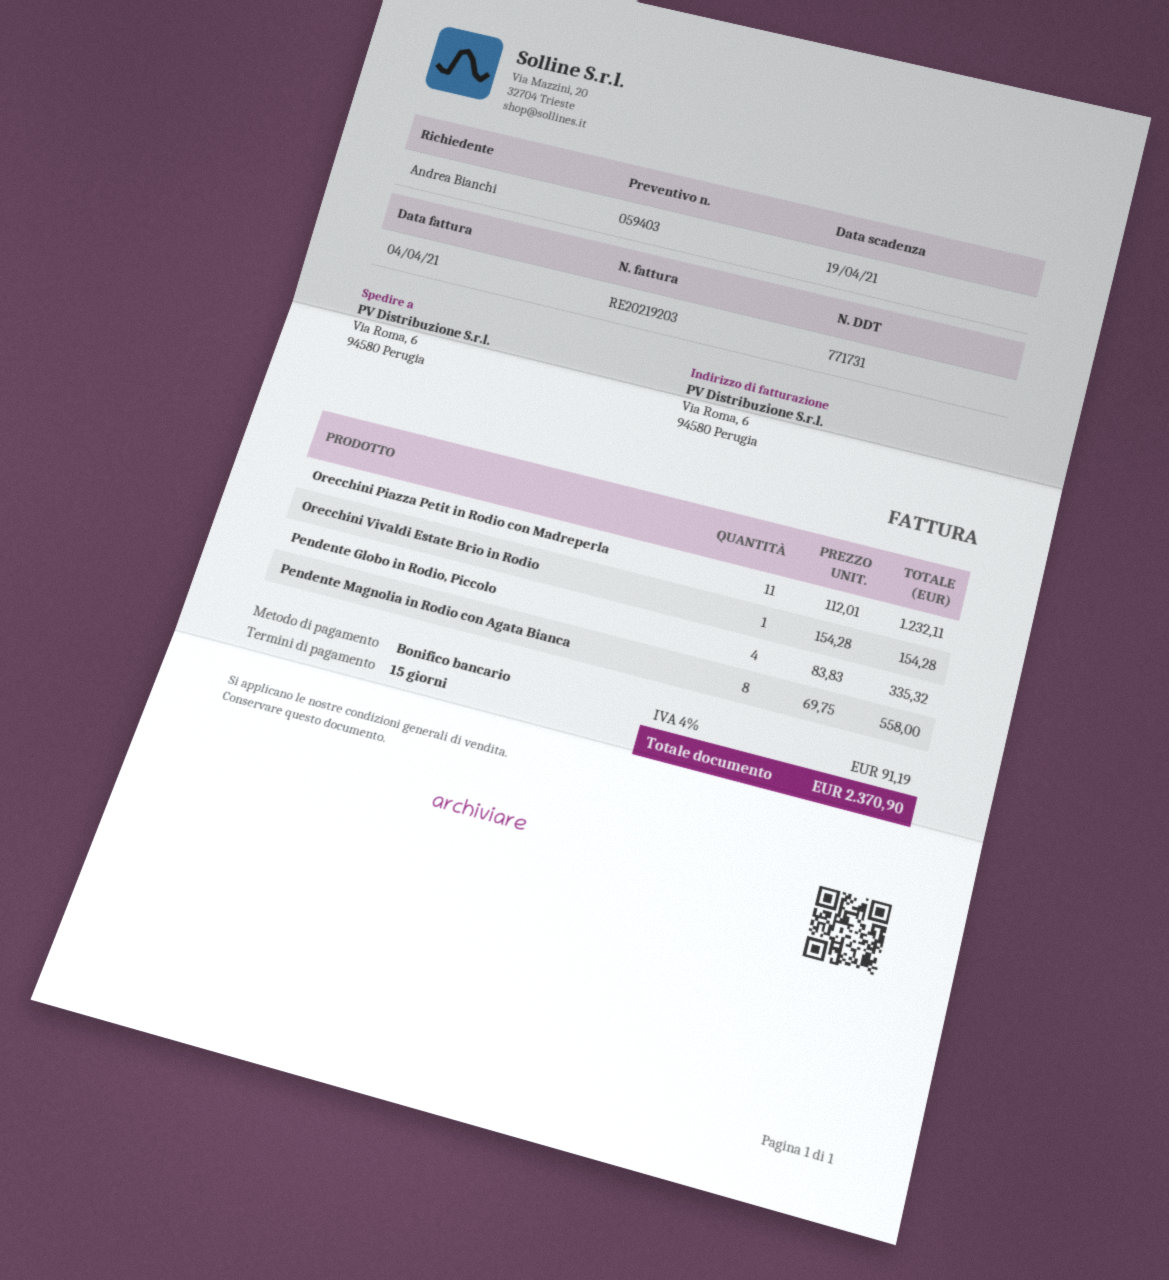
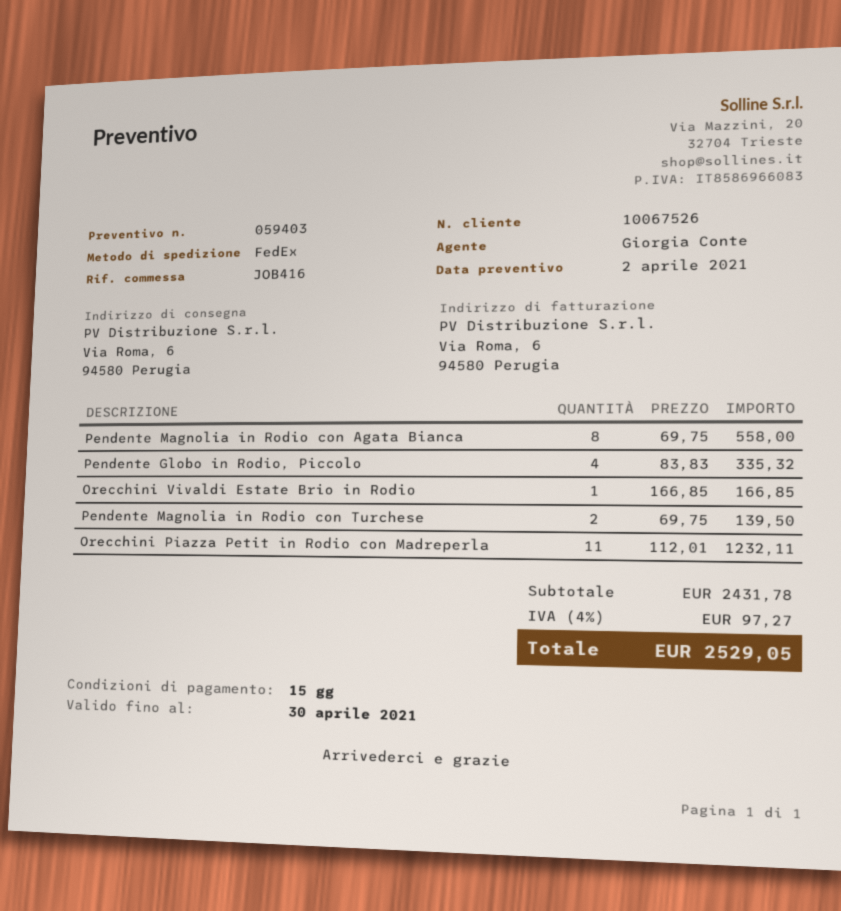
Orecchini Vivaldi Estate Brio in Rodio: 1 x 154.28 = 154.28 -> 1 x 166.85 = 166.85
Pendente Magnolia in Rodio con Turchese: none -> 2 x 69.75 = 139.50
tax: 4% = 91.19 -> 4% = 97.27
total: 2370.90 -> 2529.05

